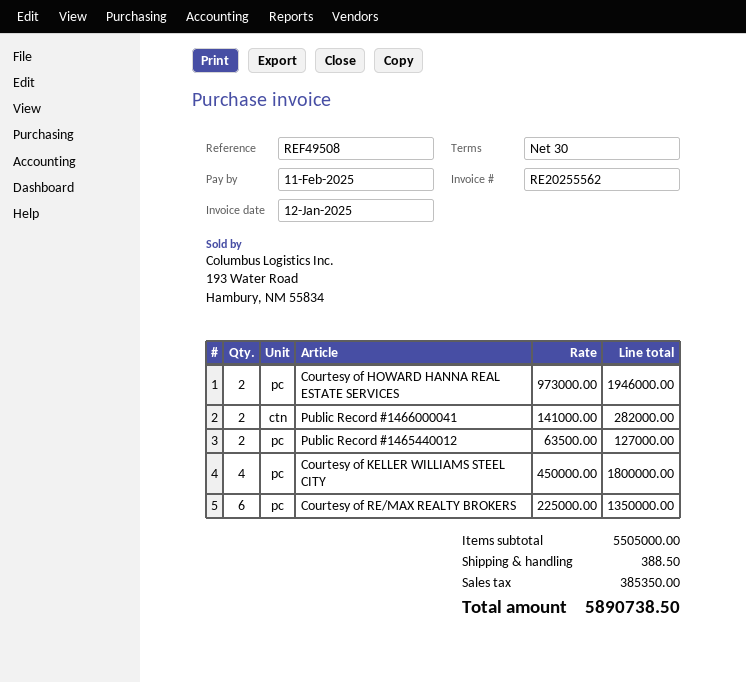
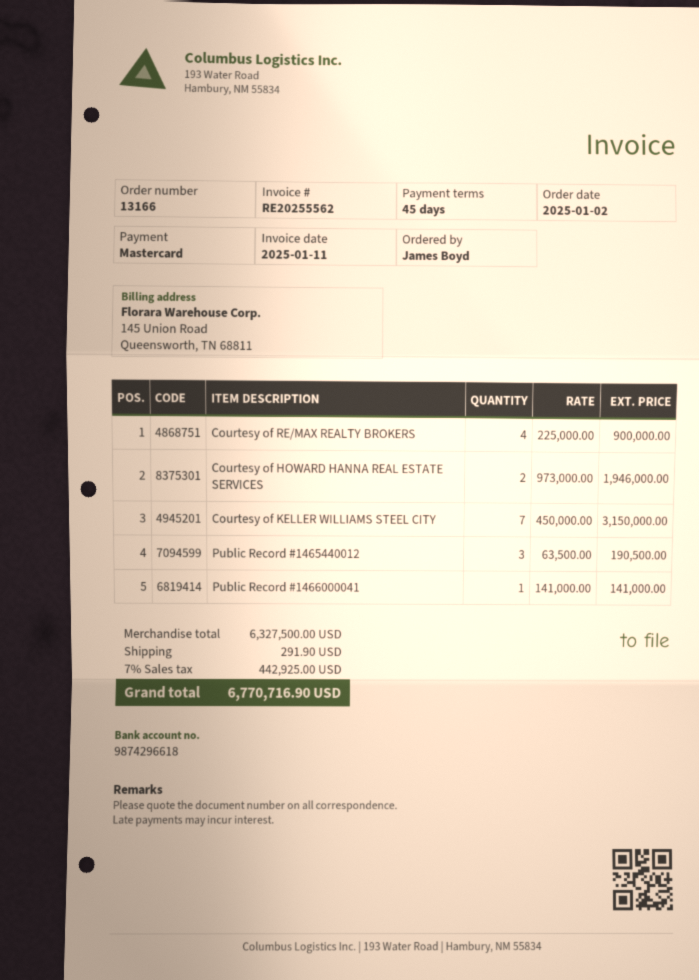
invoice date: 2025-01-12 -> 2025-01-11
payment terms: 30 days -> 45 days
Public Record #1466000041: 2 x 141000.00 = 282000.00 -> 1 x 141000.00 = 141000.00
Public Record #1465440012: 2 x 63500.00 = 127000.00 -> 3 x 63500.00 = 190500.00
Courtesy of KELLER WILLIAMS STEEL CITY: 4 x 450000.00 = 1800000.00 -> 7 x 450000.00 = 3150000.00
Courtesy of RE/MAX REALTY BROKERS: 6 x 225000.00 = 1350000.00 -> 4 x 225000.00 = 900000.00
subtotal: 5505000.00 -> 6327500.00
shipping: 388.50 -> 291.90
tax: 385350.00 -> 442925.00
total: 5890738.50 -> 6770716.90

